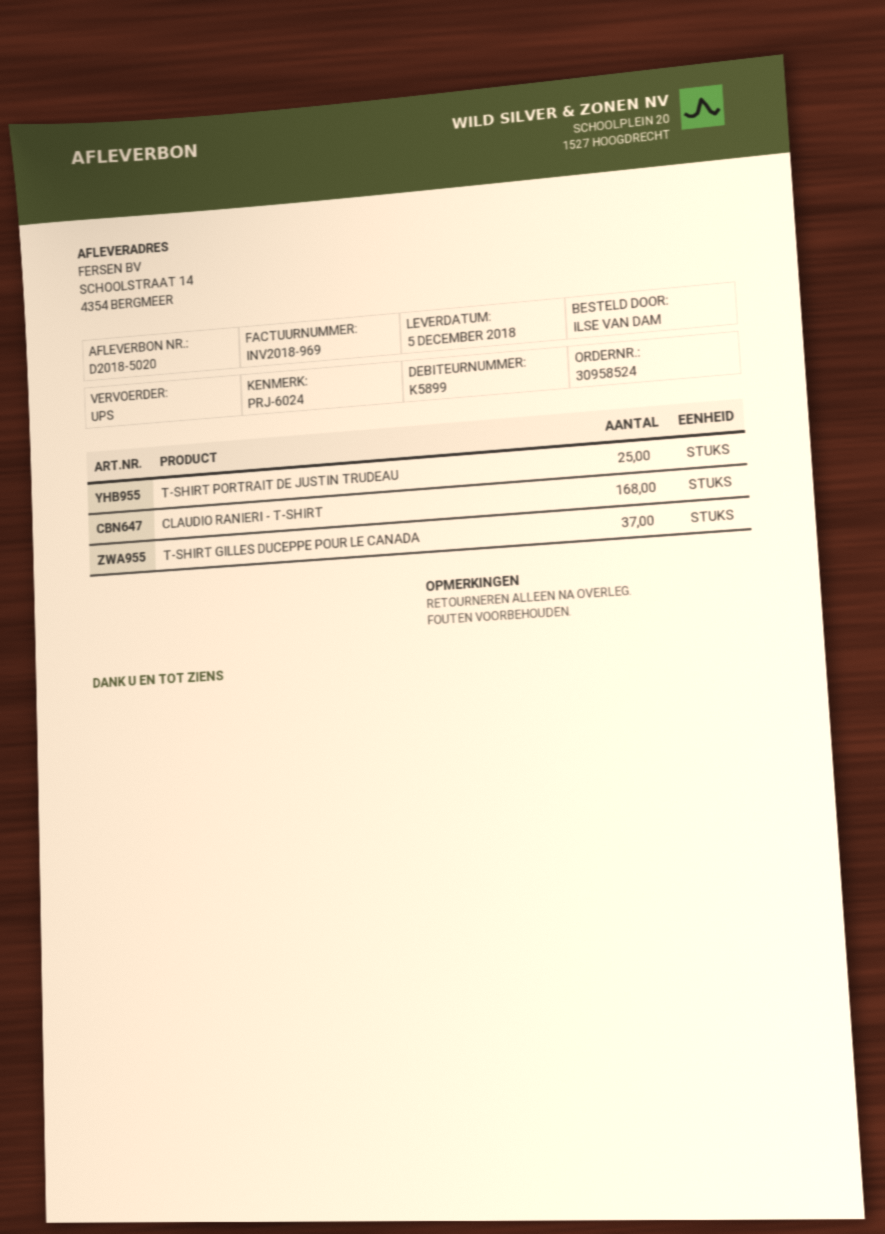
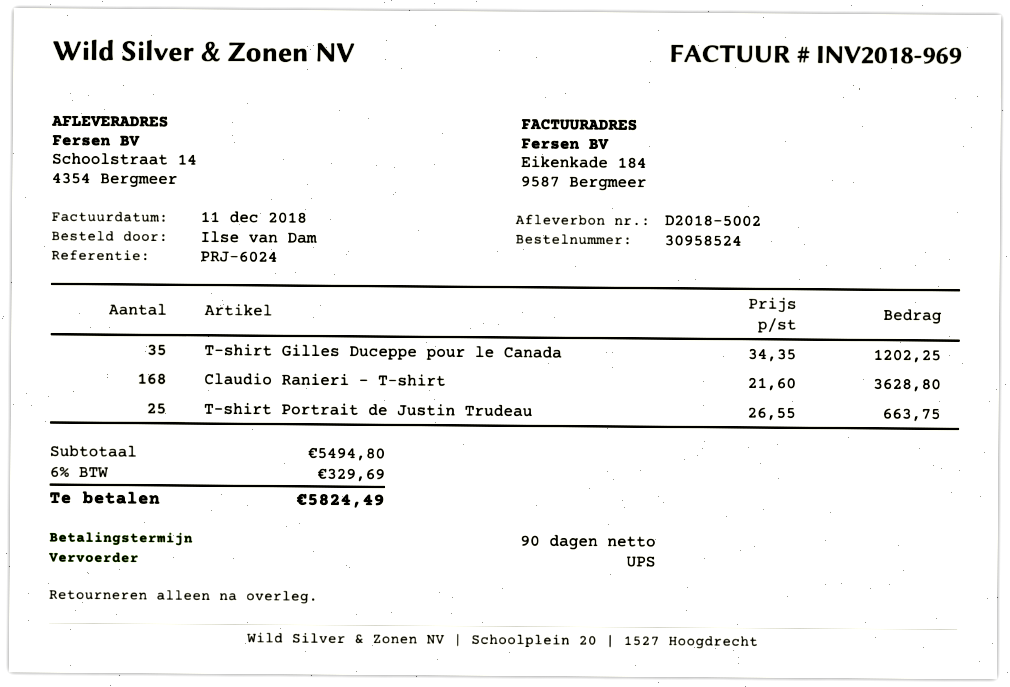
delivery note number: D2018-5020 -> D2018-5002
T-SHIRT GILLES DUCEPPE POUR LE CANADA: 37 -> 35

